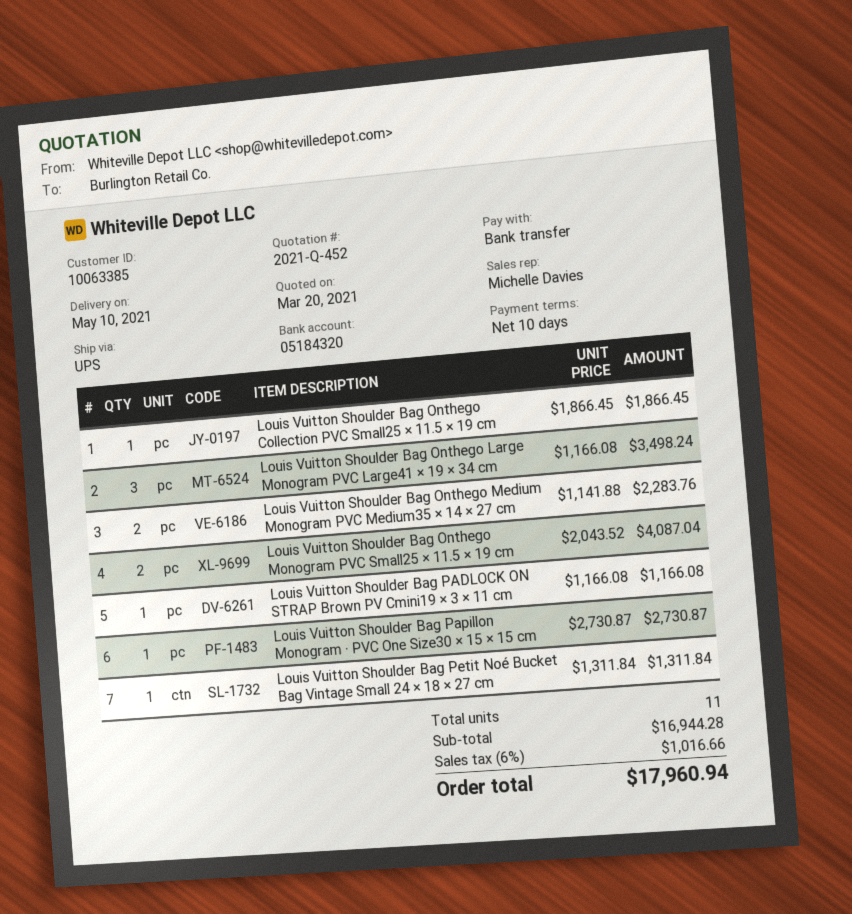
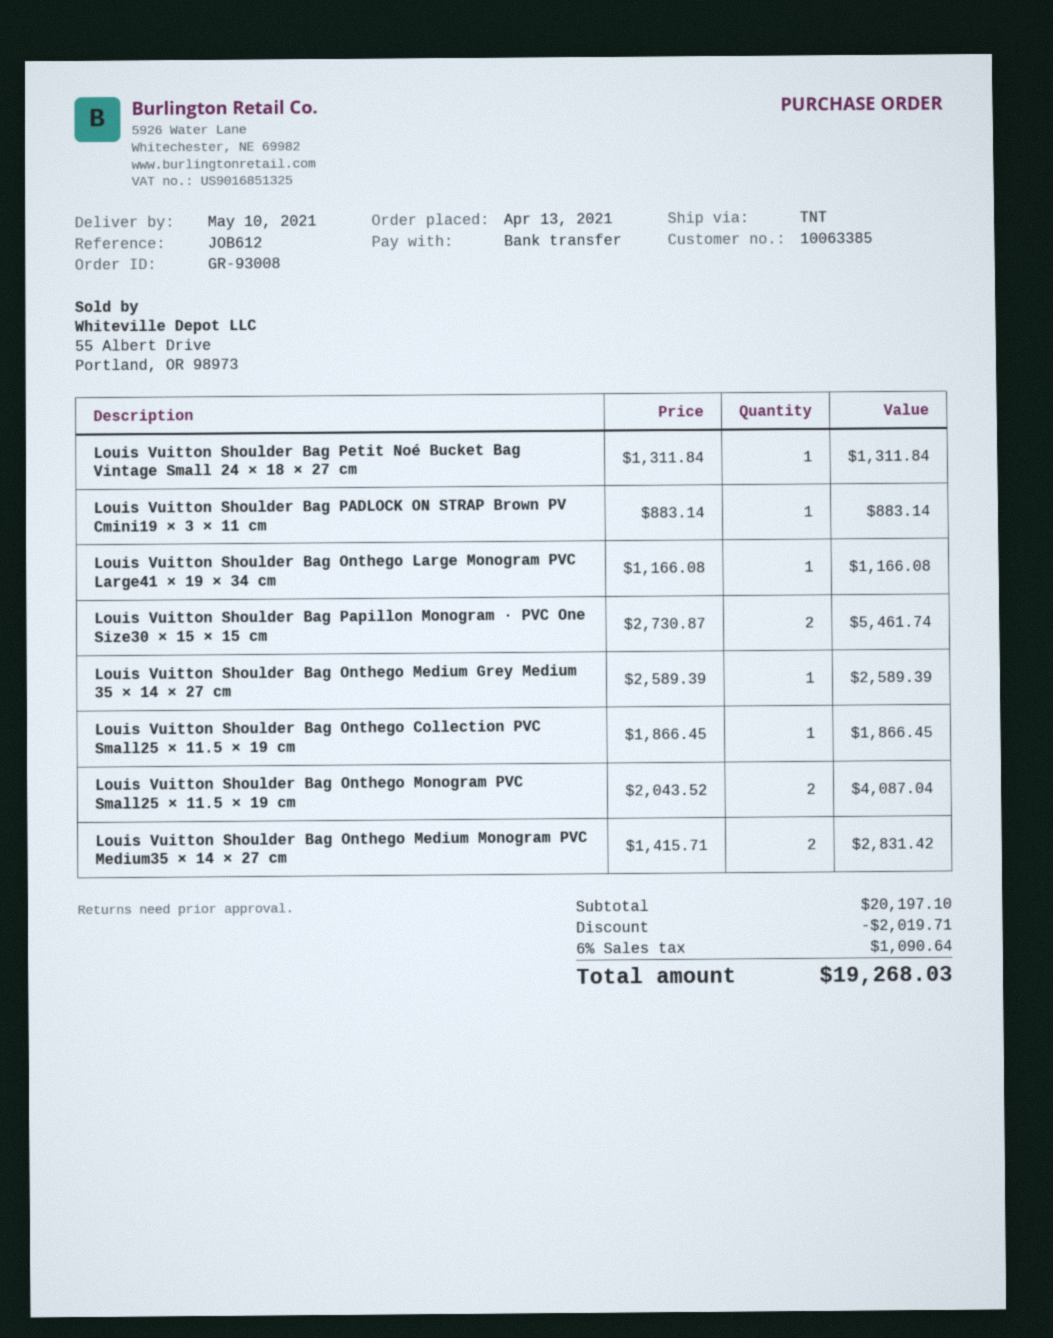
shipping method: UPS -> TNT
Louis Vuitton Shoulder Bag Onthego Large Monogram PVC Large41 × 19 × 34 cm: 3 x 1166.08 = 3498.24 -> 1 x 1166.08 = 1166.08
Louis Vuitton Shoulder Bag Onthego Medium Monogram PVC Medium35 × 14 × 27 cm: 2 x 1141.88 = 2283.76 -> 2 x 1415.71 = 2831.42
Louis Vuitton Shoulder Bag PADLOCK ON STRAP Brown PV Cmini19 × 3 × 11 cm: 1 x 1166.08 = 1166.08 -> 1 x 883.14 = 883.14
Louis Vuitton Shoulder Bag Papillon Monogram · PVC One Size30 × 15 × 15 cm: 1 x 2730.87 = 2730.87 -> 2 x 2730.87 = 5461.74
Louis Vuitton Shoulder Bag Onthego Medium Grey Medium 35 × 14 × 27 cm: none -> 1 x 2589.39 = 2589.39
subtotal: 16944.28 -> 20197.10
discount: none -> 2019.71
tax: 6% = 1016.66 -> 6% = 1090.64
total: 17960.94 -> 19268.03

